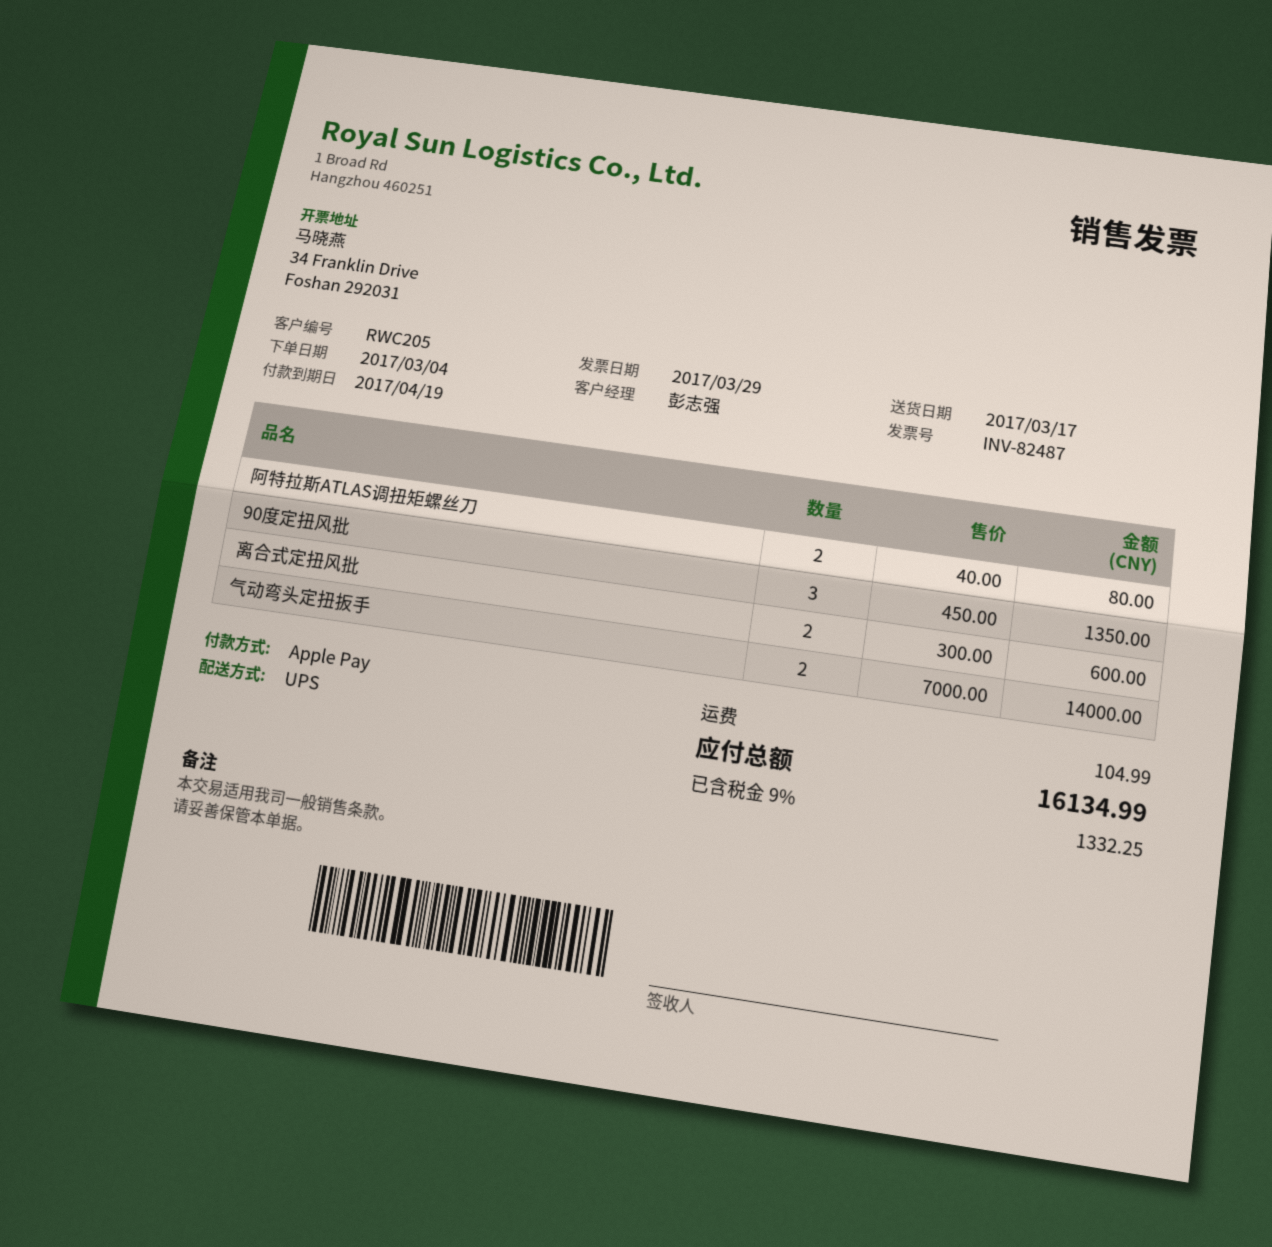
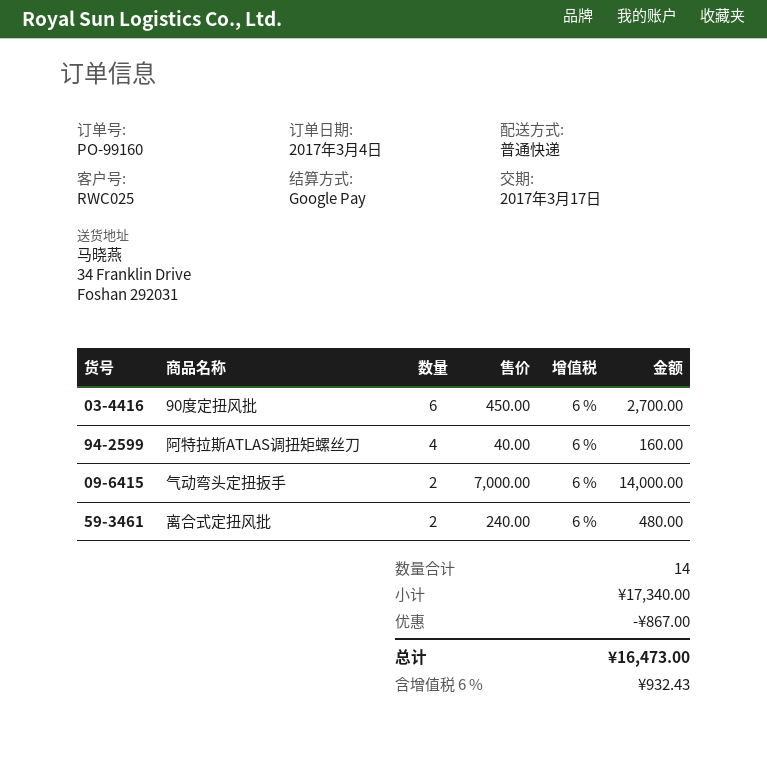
customer number: RWC205 -> RWC025
payment method: Apple Pay -> Google Pay
shipping method: UPS -> standard
阿特拉斯ATLAS调扭矩螺丝刀: 2 x 40.00 = 80.00 -> 4 x 40.00 = 160.00
90度定扭风批: 3 x 450.00 = 1350.00 -> 6 x 450.00 = 2700.00
离合式定扭风批: 2 x 300.00 = 600.00 -> 2 x 240.00 = 480.00
discount: none -> 867.00
shipping: 104.99 -> none
tax: 9% = 1332.25 -> 6% = 932.43
total: 16134.99 -> 16473.00

